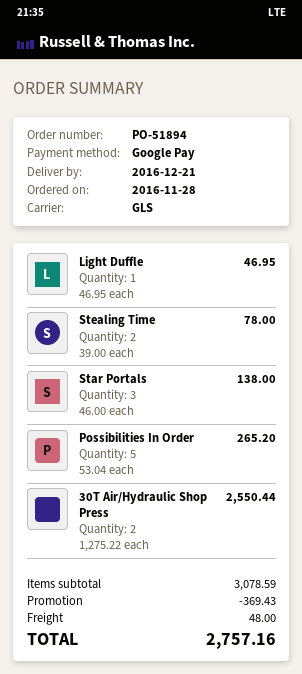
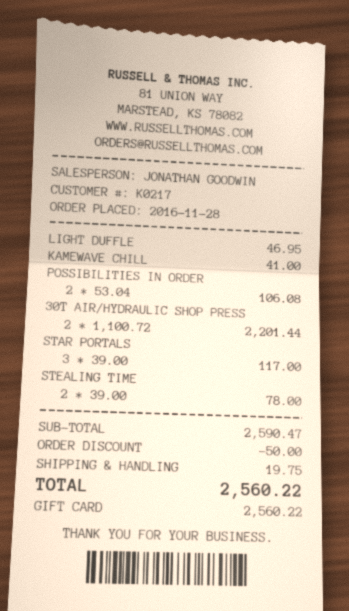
payment method: Google Pay -> gift card
Star Portals: 3 x 46.00 = 138.00 -> 3 x 39.00 = 117.00
Possibilities In Order: 5 x 53.04 = 265.20 -> 2 x 53.04 = 106.08
30T Air/Hydraulic Shop Press: 2 x 1275.22 = 2550.44 -> 2 x 1100.72 = 2201.44
KAMEWAVE CHILL: none -> 1 x 41.00 = 41.00
subtotal: 3078.59 -> 2590.47
discount: 369.43 -> 50.00
shipping: 48.00 -> 19.75
total: 2757.16 -> 2560.22

